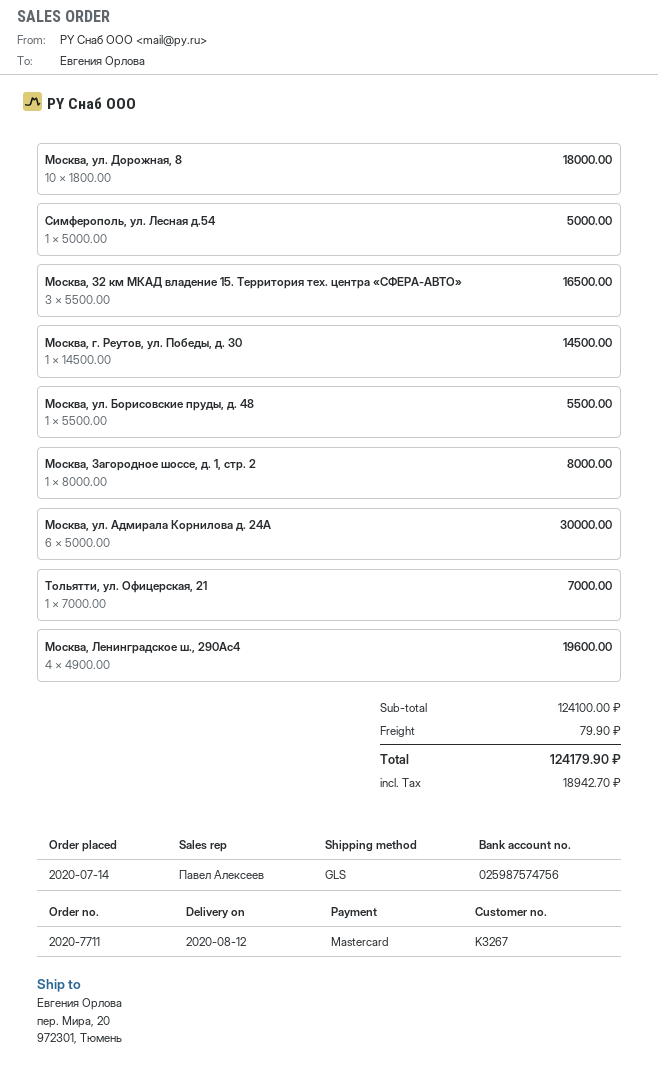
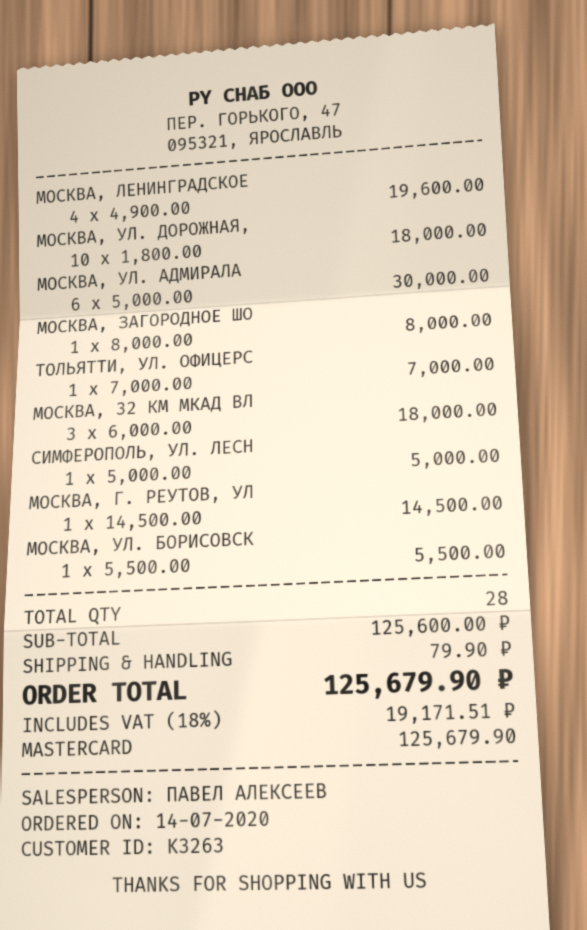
customer number: K3267 -> K3263
Москва, 32 км МКАД владение 15. Территория тех. центра «СФЕРА-АВТО»: 3 x 5500.00 = 16500.00 -> 3 x 6000.00 = 18000.00
subtotal: 124100.00 -> 125600.00
tax: 18942.70 -> 19171.51
total: 124179.90 -> 125679.90

